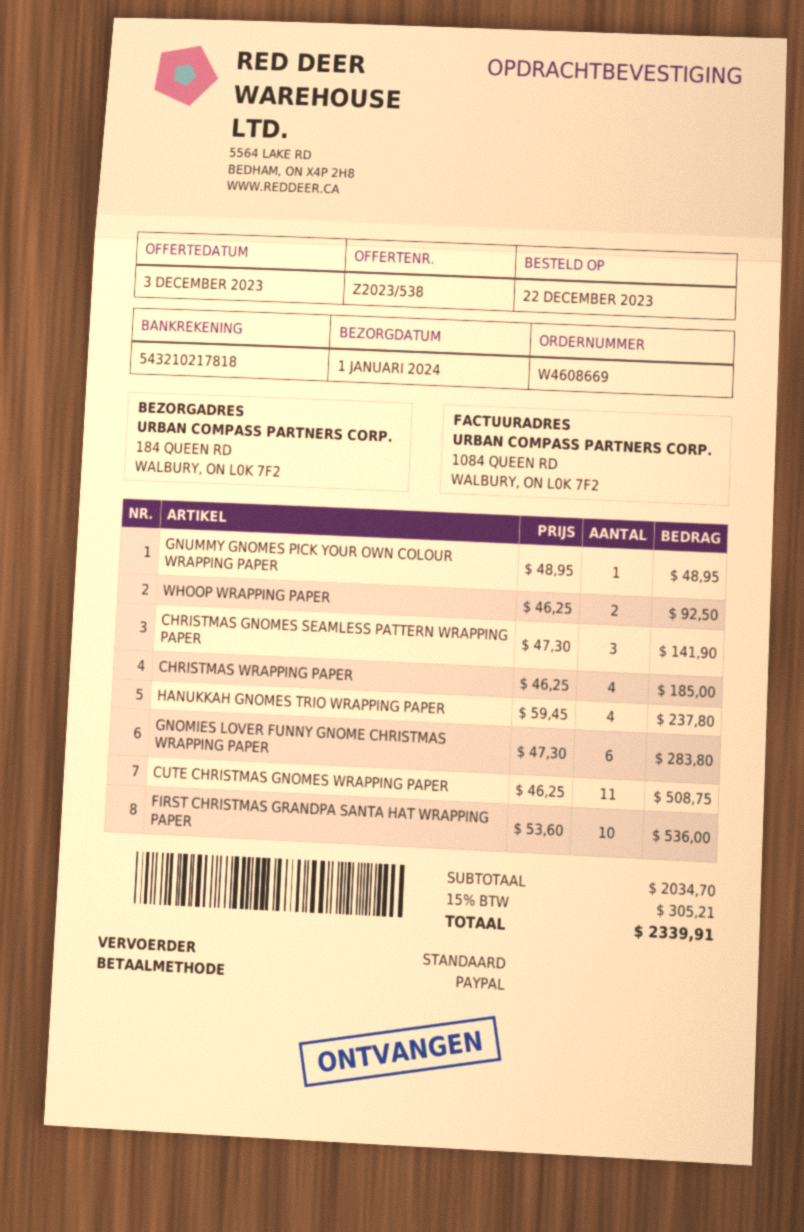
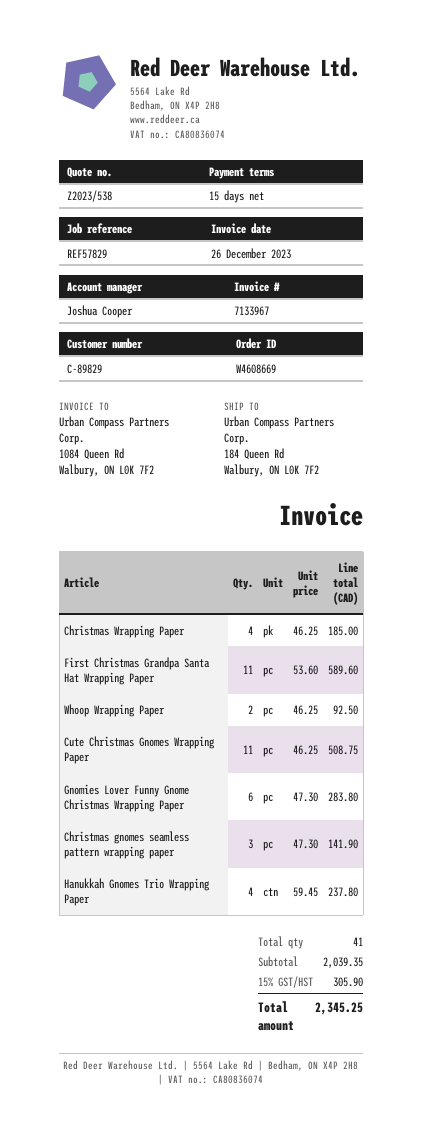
GNUMMY GNOMES PICK YOUR OWN COLOUR WRAPPING PAPER: 1 x 48.95 = 48.95 -> none
FIRST CHRISTMAS GRANDPA SANTA HAT WRAPPING PAPER: 10 x 53.60 = 536.00 -> 11 x 53.60 = 589.60
subtotal: 2034.70 -> 2039.35
tax: 15% = 305.21 -> 15% = 305.90
total: 2339.91 -> 2345.25

